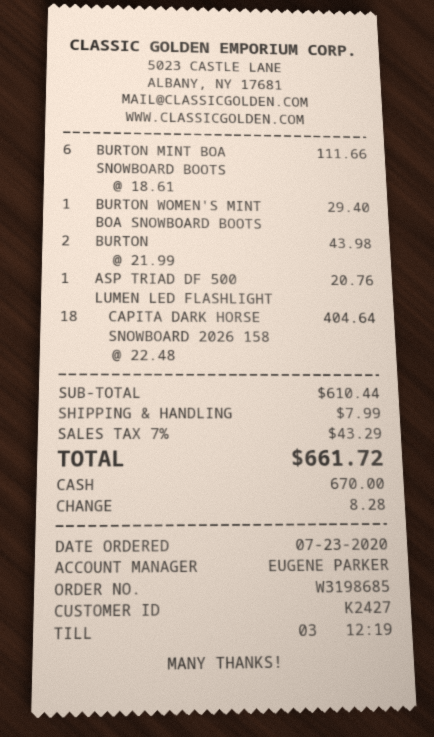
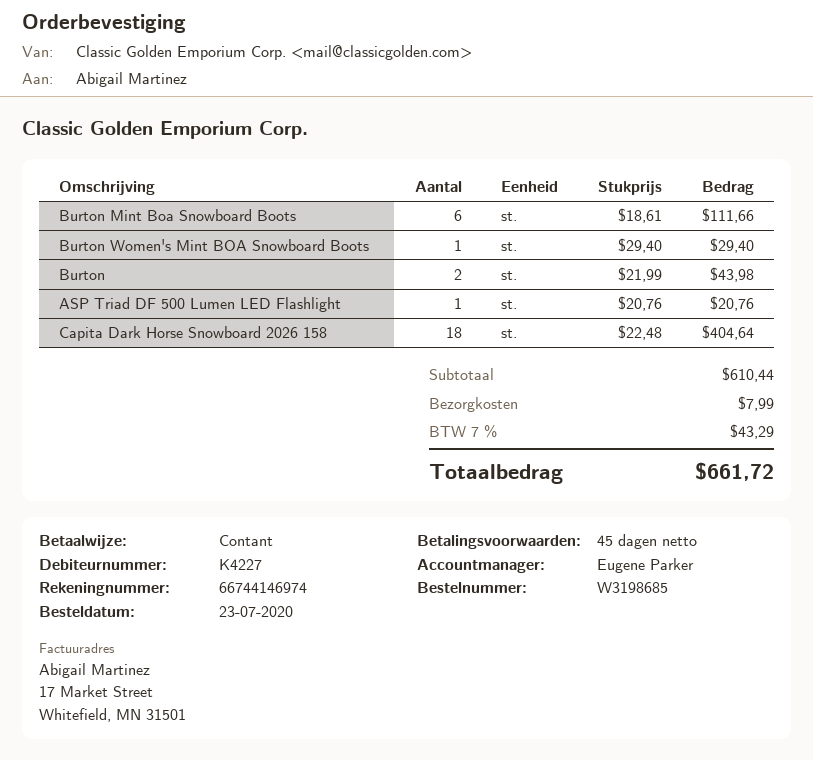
customer number: K2427 -> K4227

